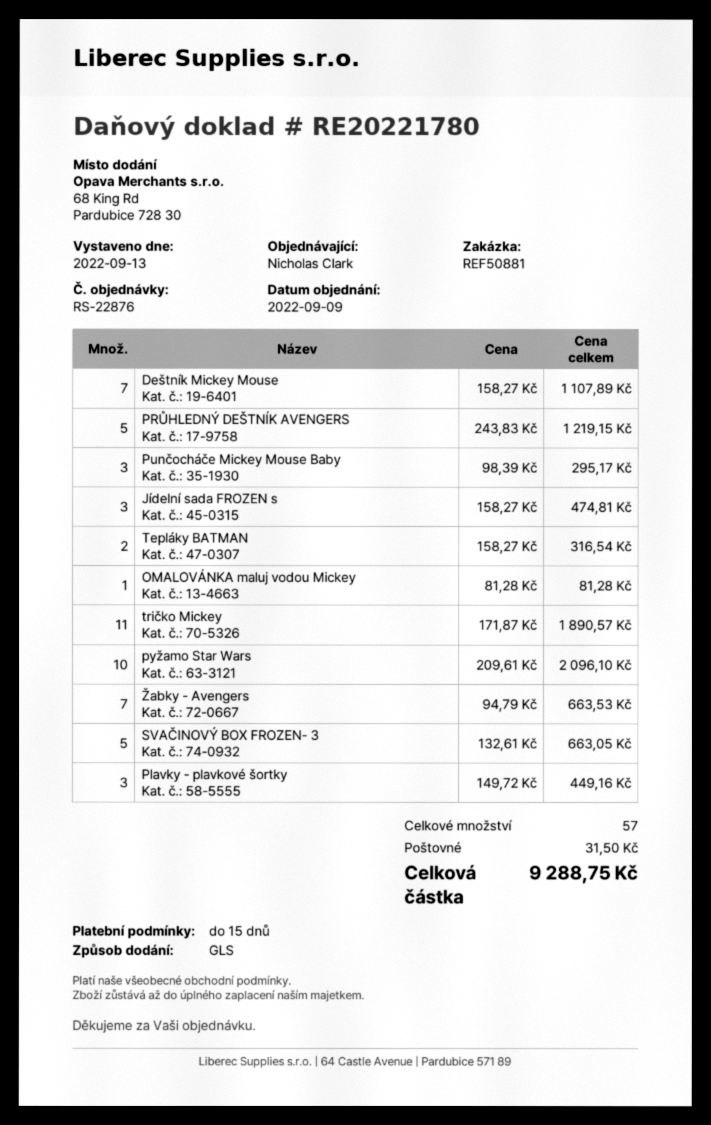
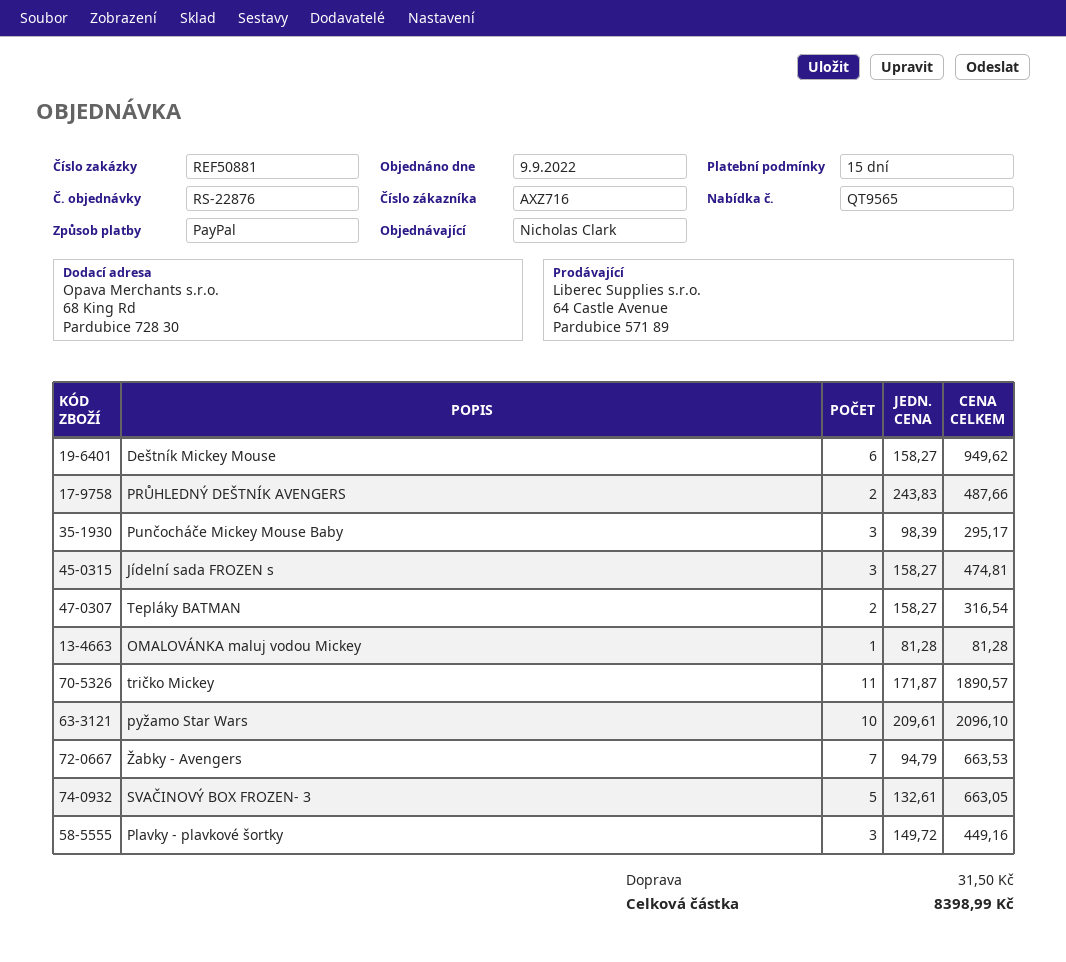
Deštník Mickey Mouse: 7 x 158.27 = 1107.89 -> 6 x 158.27 = 949.62
PRŮHLEDNÝ DEŠTNÍK AVENGERS: 5 x 243.83 = 1219.15 -> 2 x 243.83 = 487.66
total: 9288.75 -> 8398.99

